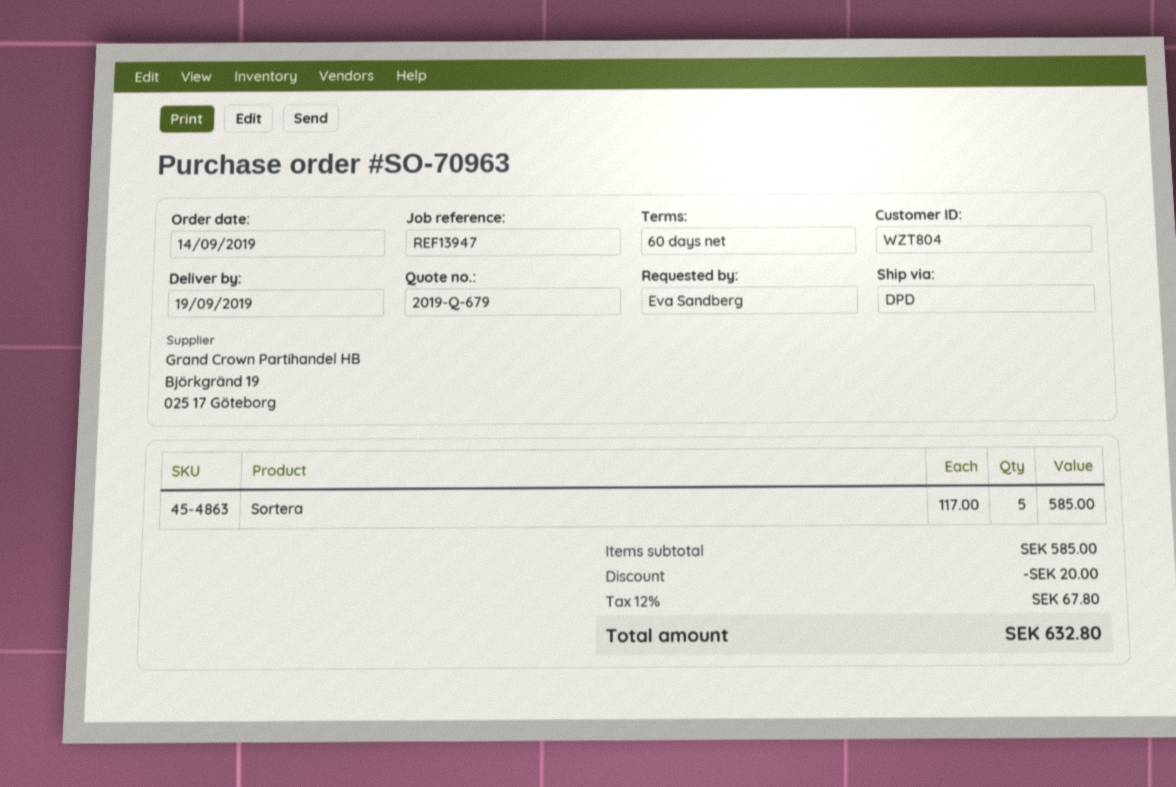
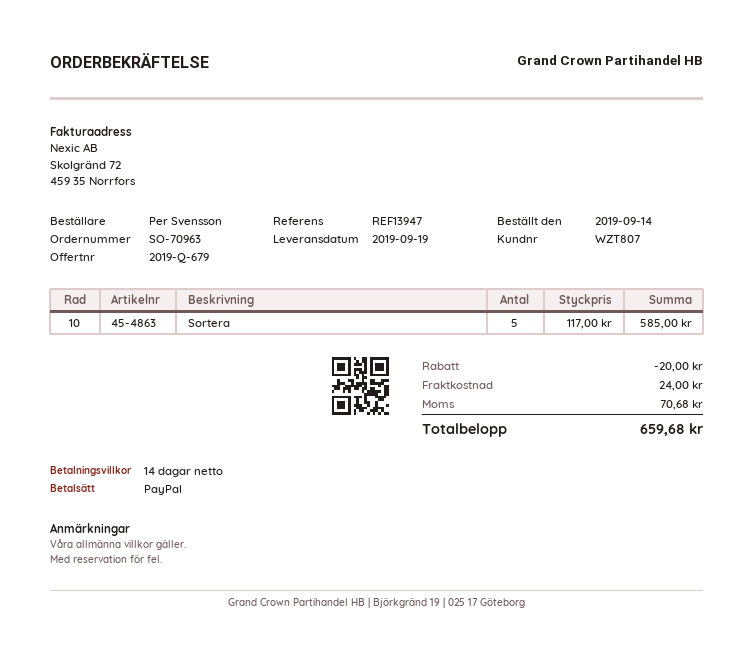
payment terms: 60 days -> 14 days
customer number: WZT804 -> WZT807
ordered by: Eva Sandberg -> Per Svensson
shipping: none -> 24.00
tax: 67.80 -> 70.68
total: 632.80 -> 659.68

